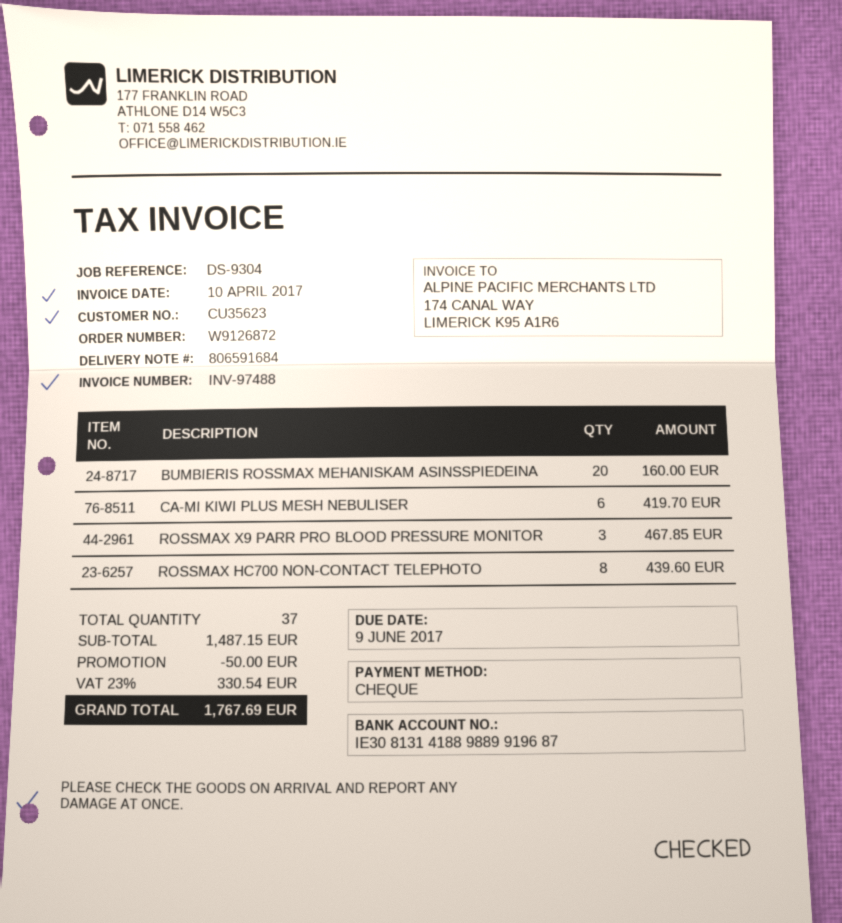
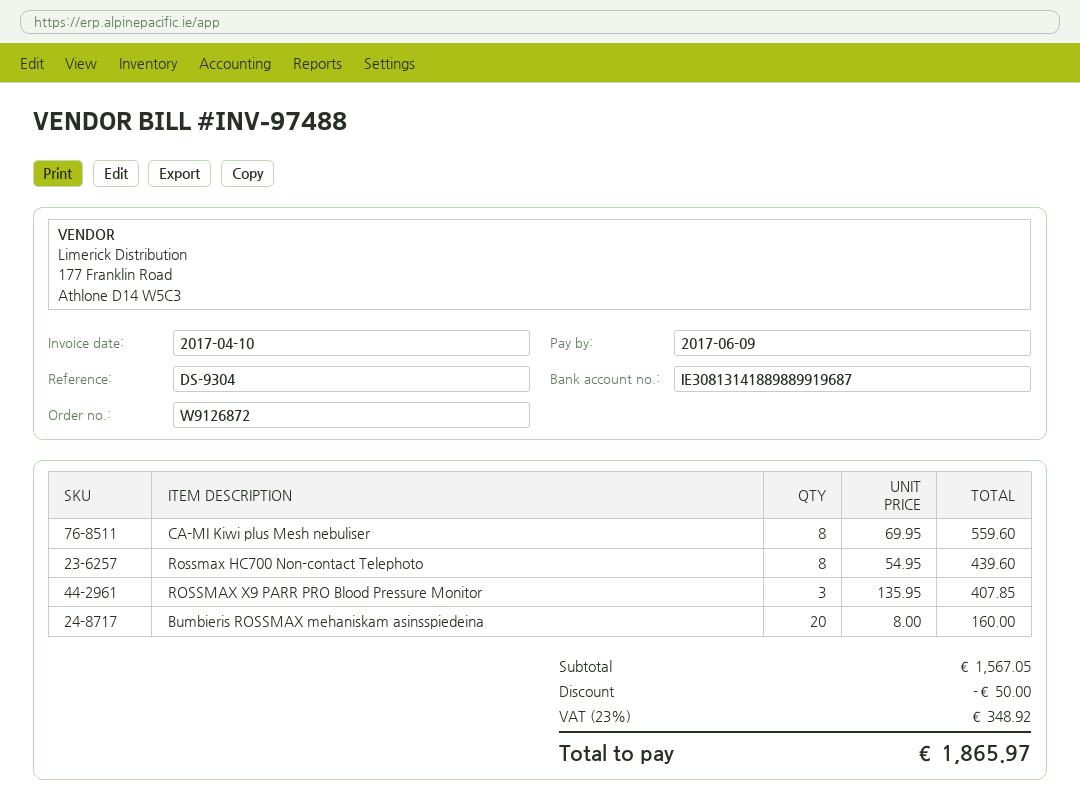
CA-MI KIWI PLUS MESH NEBULISER: 6 for 419.70 -> 8 for 559.60
ROSSMAX X9 PARR PRO BLOOD PRESSURE MONITOR: 3 for 467.85 -> 3 for 407.85
subtotal: 1487.15 -> 1567.05
tax: 23% = 330.54 -> 23% = 348.92
total: 1767.69 -> 1865.97

